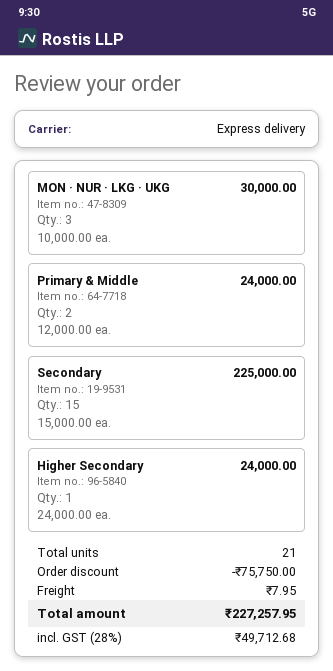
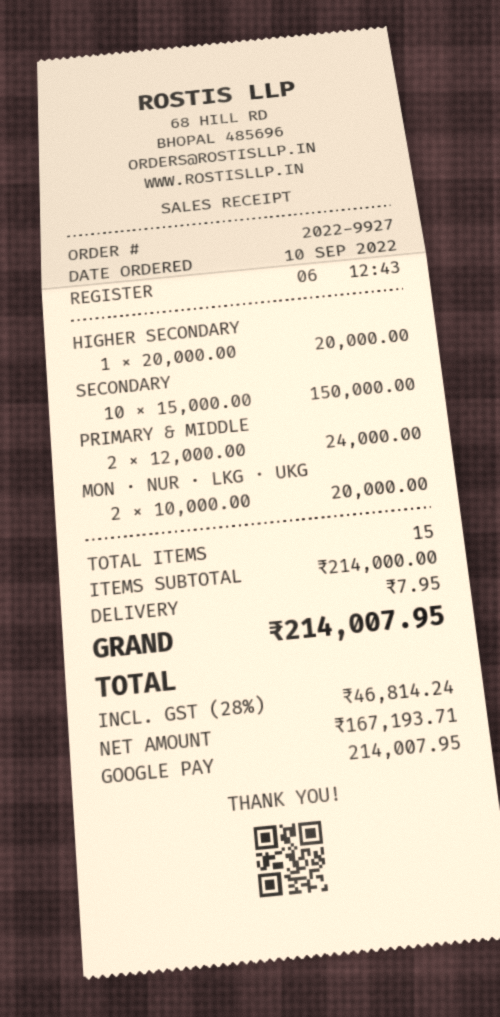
MON · NUR · LKG · UKG: 3 x 10000.00 = 30000.00 -> 2 x 10000.00 = 20000.00
Secondary: 15 x 15000.00 = 225000.00 -> 10 x 15000.00 = 150000.00
Higher Secondary: 1 x 24000.00 = 24000.00 -> 1 x 20000.00 = 20000.00
total quantity: 21 -> 15
discount: 75750.00 -> none
tax: 28% = 49712.68 -> 28% = 46814.24
total: 227257.95 -> 214007.95

